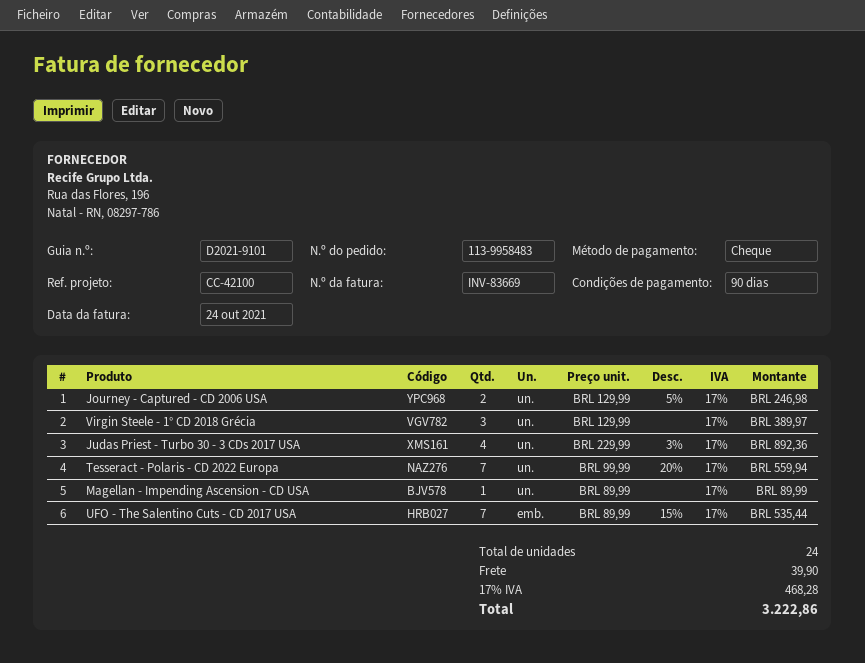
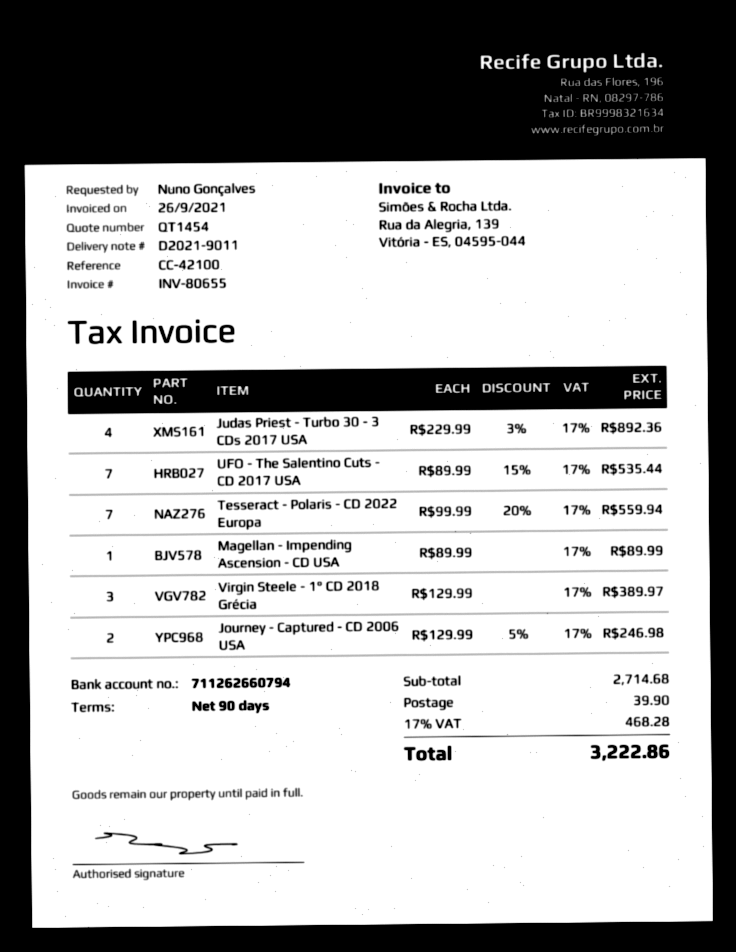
delivery note number: D2021-9101 -> D2021-9011
invoice number: INV-83669 -> INV-80655
invoice date: 2021-10-24 -> 2021-09-26

